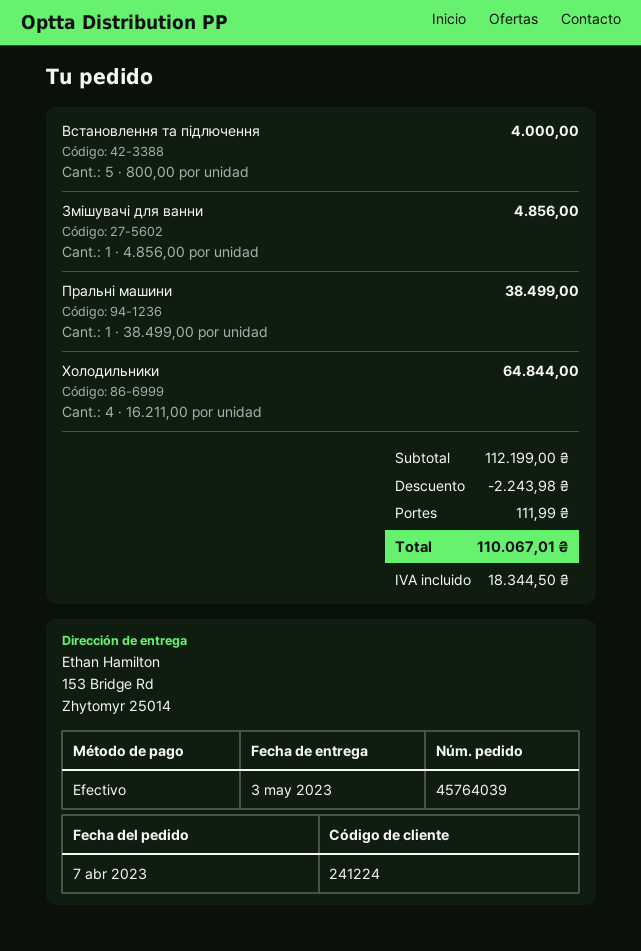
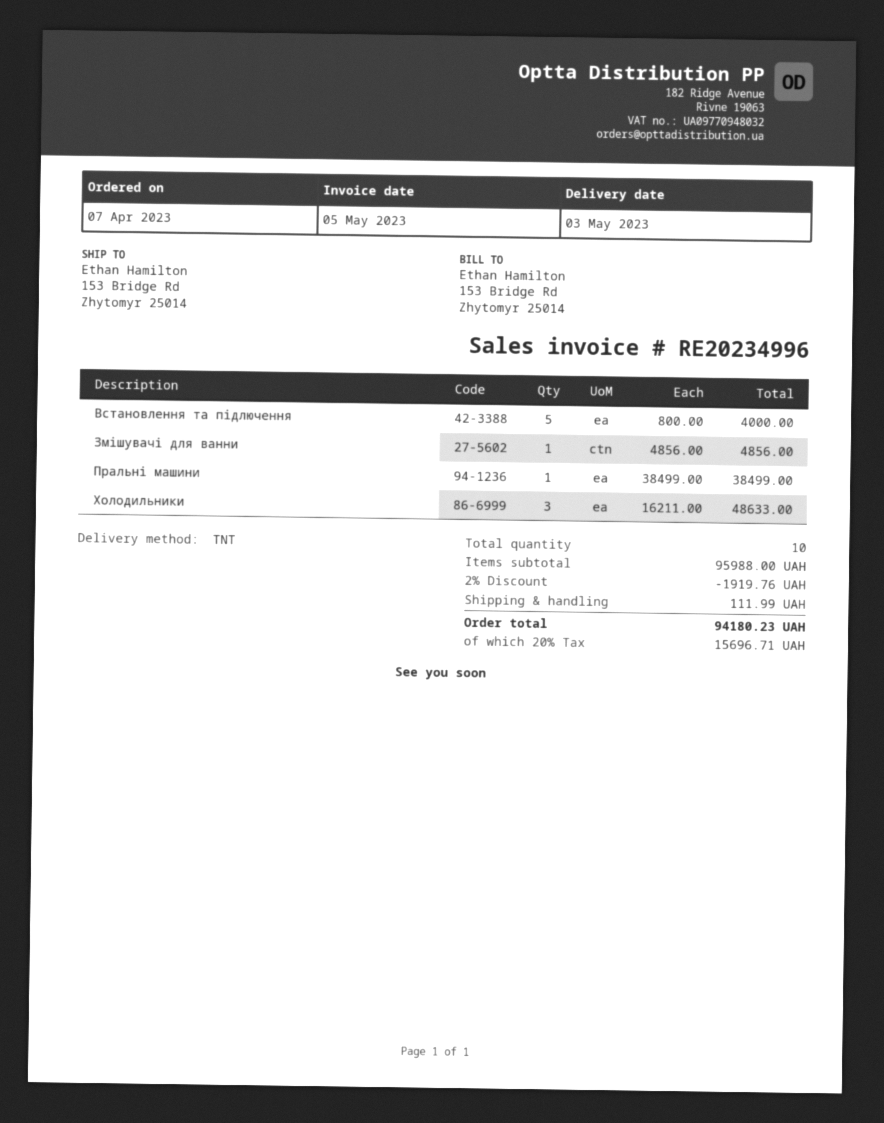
Холодильники: 4 x 16211.00 = 64844.00 -> 3 x 16211.00 = 48633.00
subtotal: 112199.00 -> 95988.00
discount: 2243.98 -> 1919.76
tax: 18344.50 -> 15696.71
total: 110067.01 -> 94180.23

